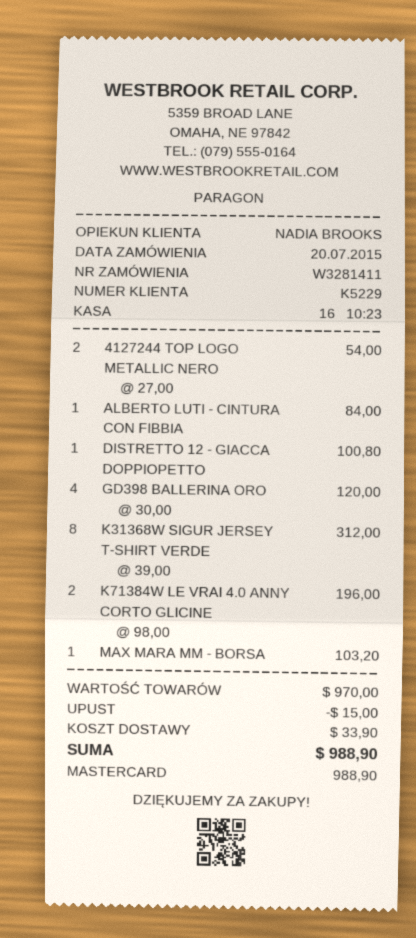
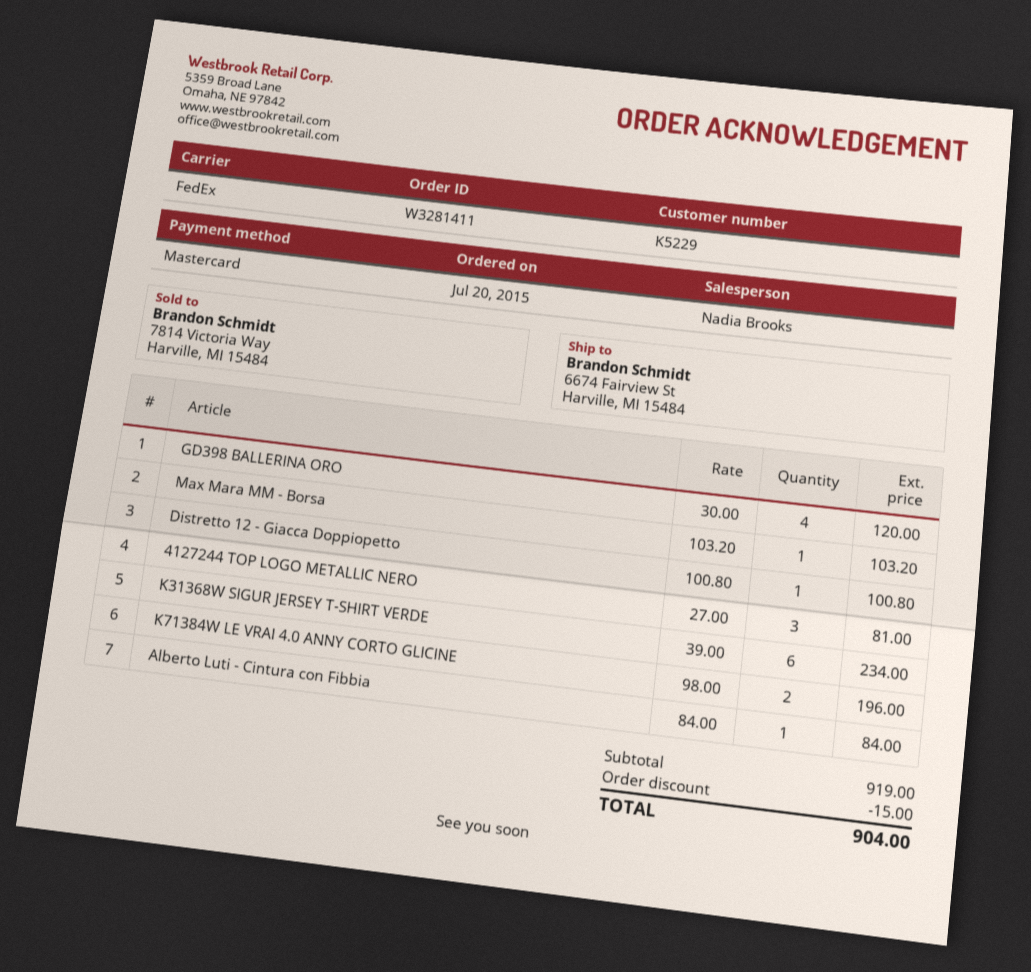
4127244 TOP LOGO METALLIC NERO: 2 x 27.00 = 54.00 -> 3 x 27.00 = 81.00
K31368W SIGUR JERSEY T-SHIRT VERDE: 8 x 39.00 = 312.00 -> 6 x 39.00 = 234.00
subtotal: 970.00 -> 919.00
shipping: 33.90 -> none
total: 988.90 -> 904.00

